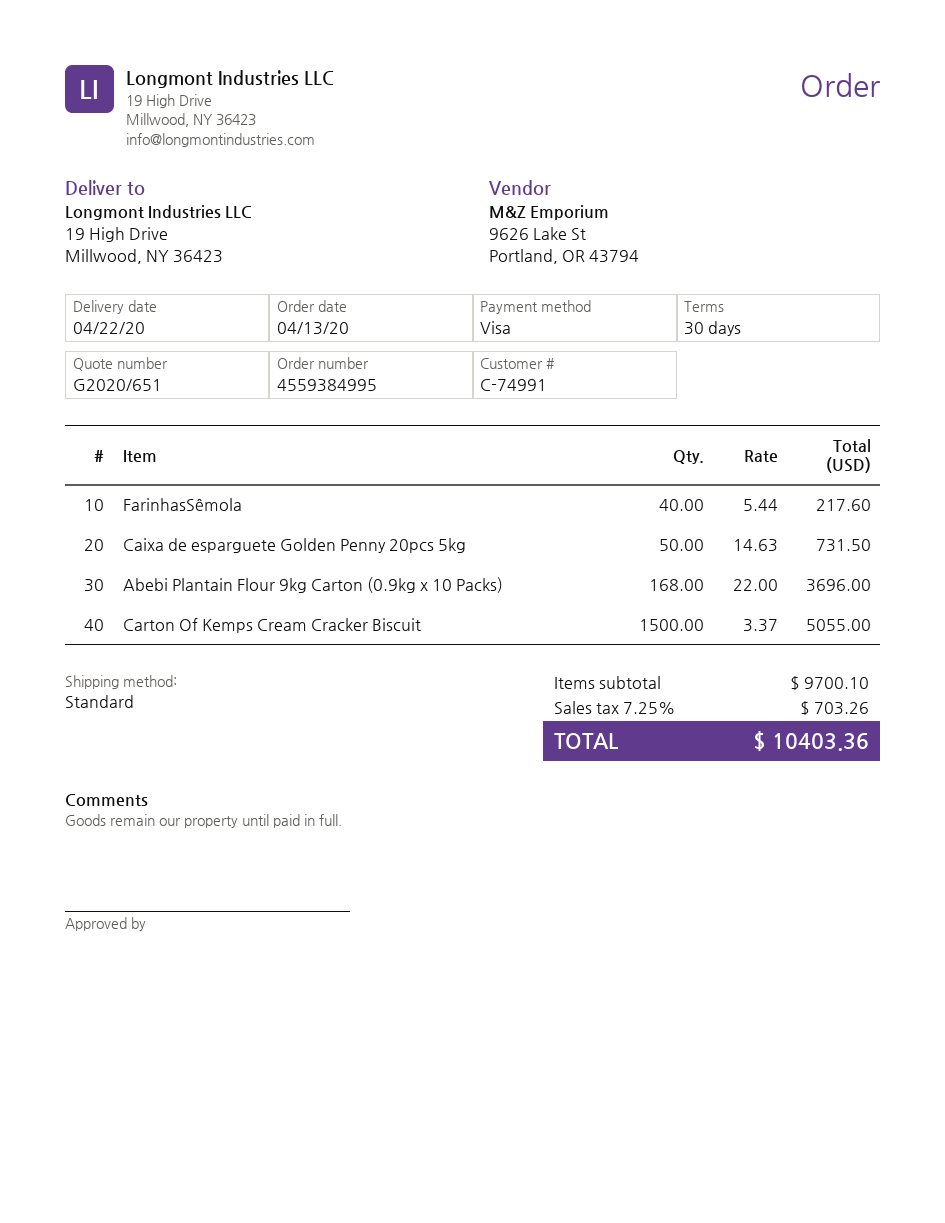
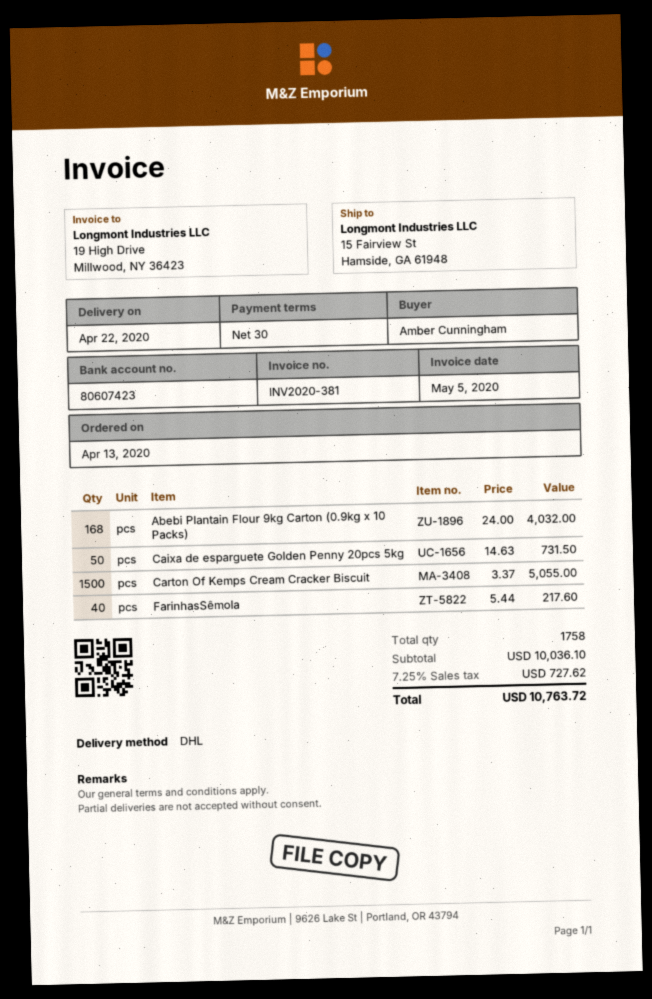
shipping method: standard -> DHL
ship to: 19 High Drive, Millwood, NY 36423 -> 15 Fairview St, Hamside, GA 61948
Abebi Plantain Flour 9kg Carton (0.9kg x 10 Packs): 168 x 22.00 = 3696.00 -> 168 x 24.00 = 4032.00
subtotal: 9700.10 -> 10036.10
tax: 7.25% = 703.26 -> 7.25% = 727.62
total: 10403.36 -> 10763.72

